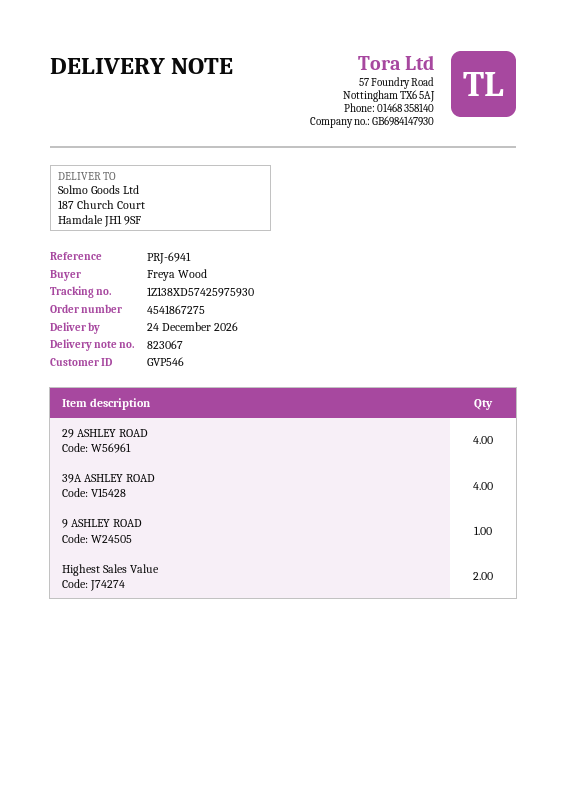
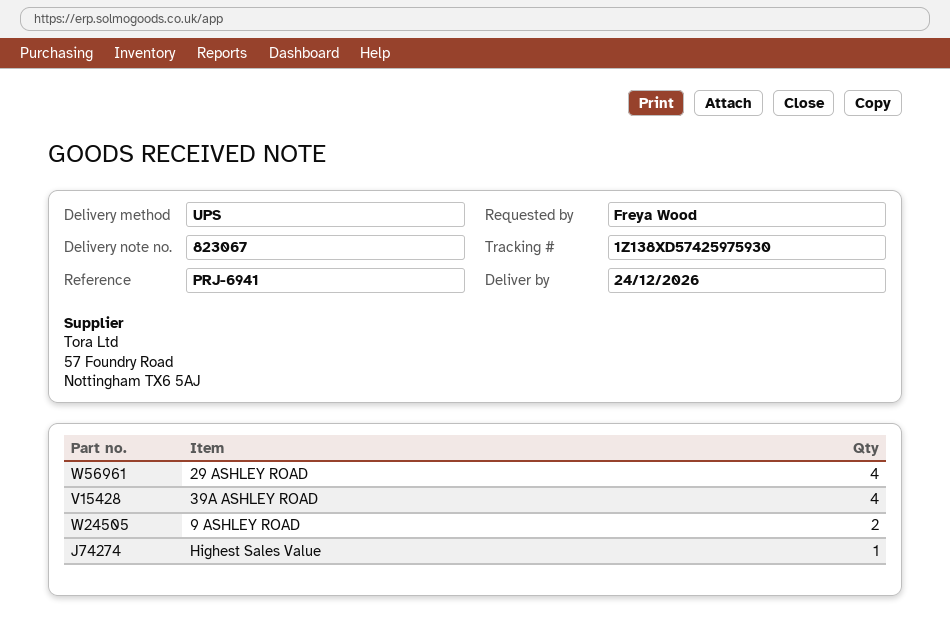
9 ASHLEY ROAD: 1 -> 2
Highest Sales Value: 2 -> 1

